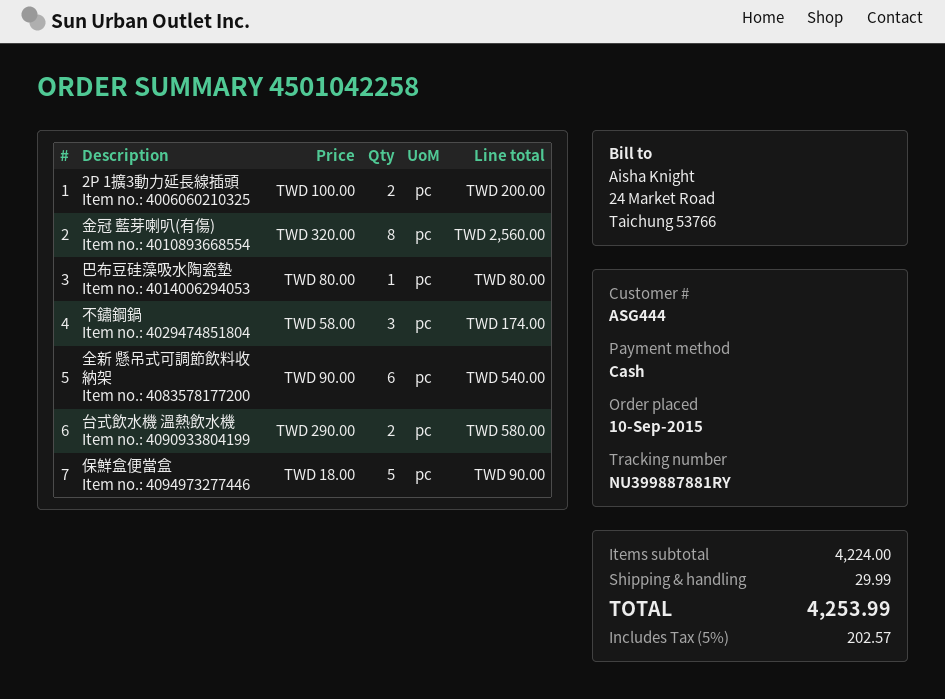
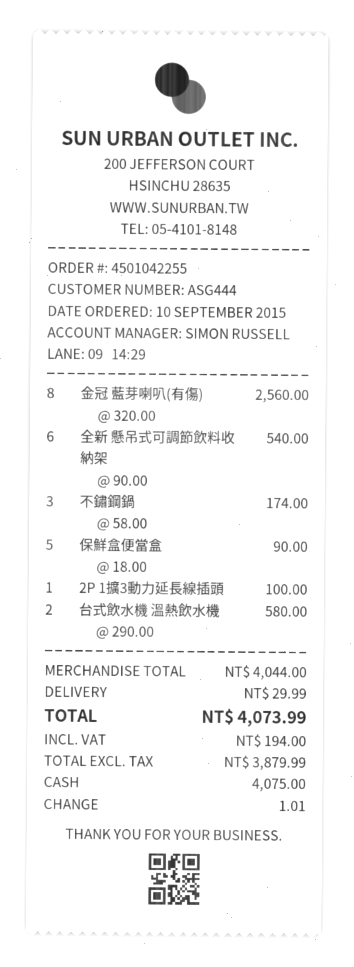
order number: 4501042258 -> 4501042255
2P 1擴3動力延長線插頭: 2 x 100.00 = 200.00 -> 1 x 100.00 = 100.00
巴布豆硅藻吸水陶瓷墊: 1 x 80.00 = 80.00 -> none
subtotal: 4224.00 -> 4044.00
tax: 202.57 -> 194.00
total: 4253.99 -> 4073.99

